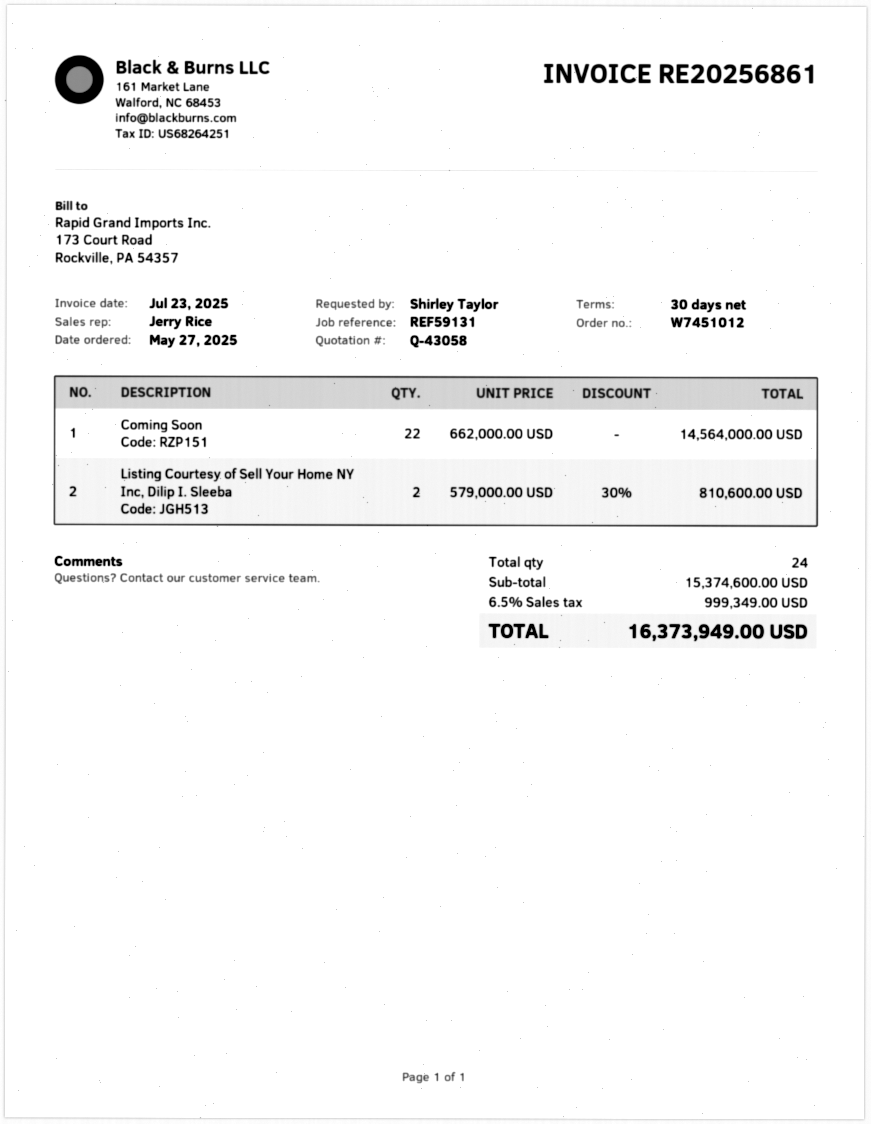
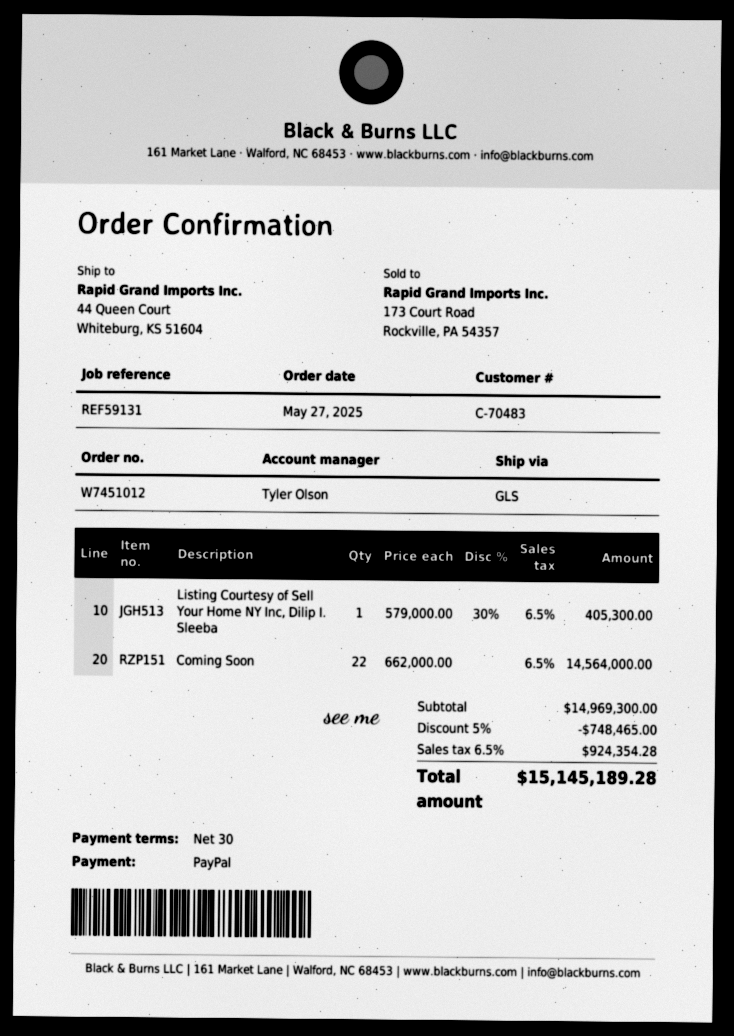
sales rep: Jerry Rice -> Tyler Olson
Listing Courtesy of Sell Your Home NY Inc, Dilip I. Sleeba: 2 x 579000.00 - 30% = 810600.00 -> 1 x 579000.00 - 30% = 405300.00
subtotal: 15374600.00 -> 14969300.00
discount: none -> 5% = 748465.00
tax: 6.5% = 999349.00 -> 6.5% = 924354.28
total: 16373949.00 -> 15145189.28

